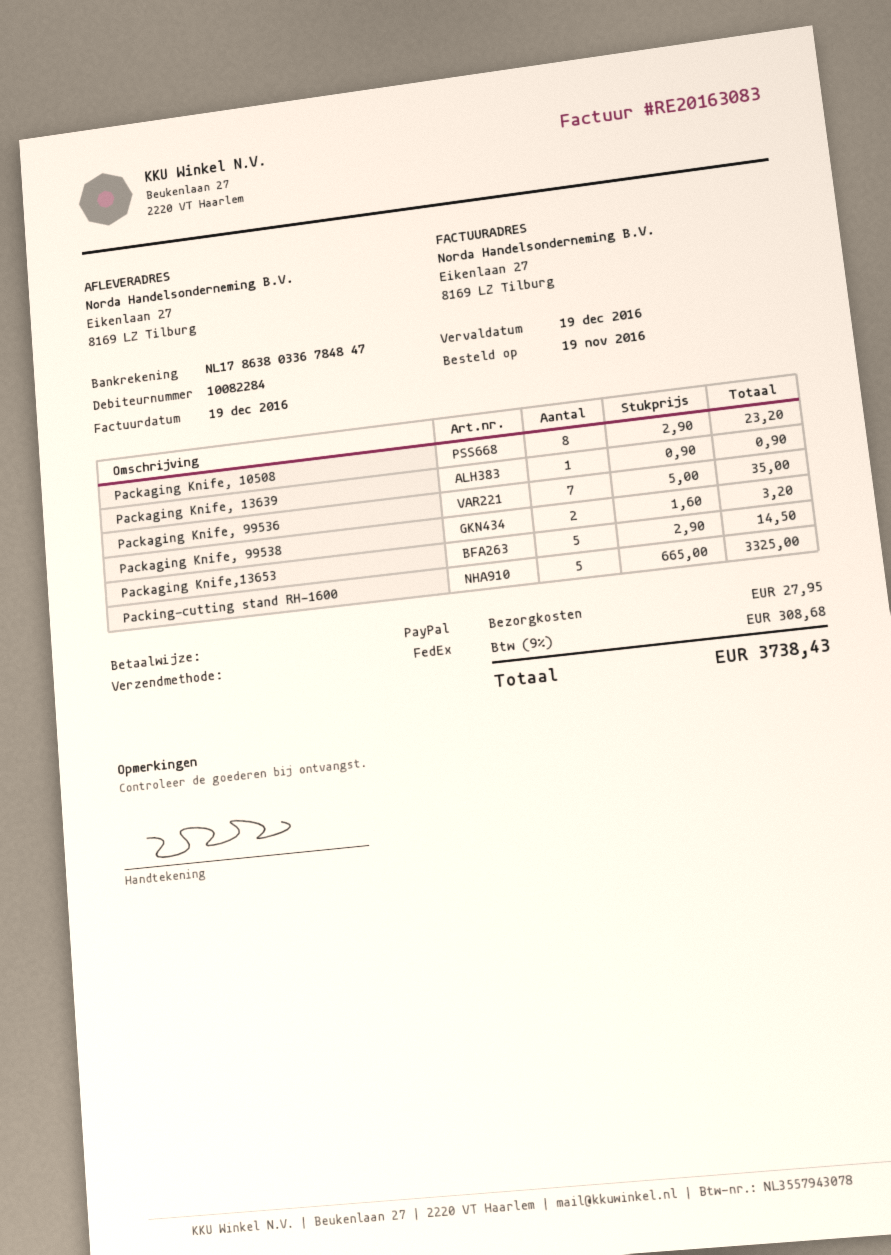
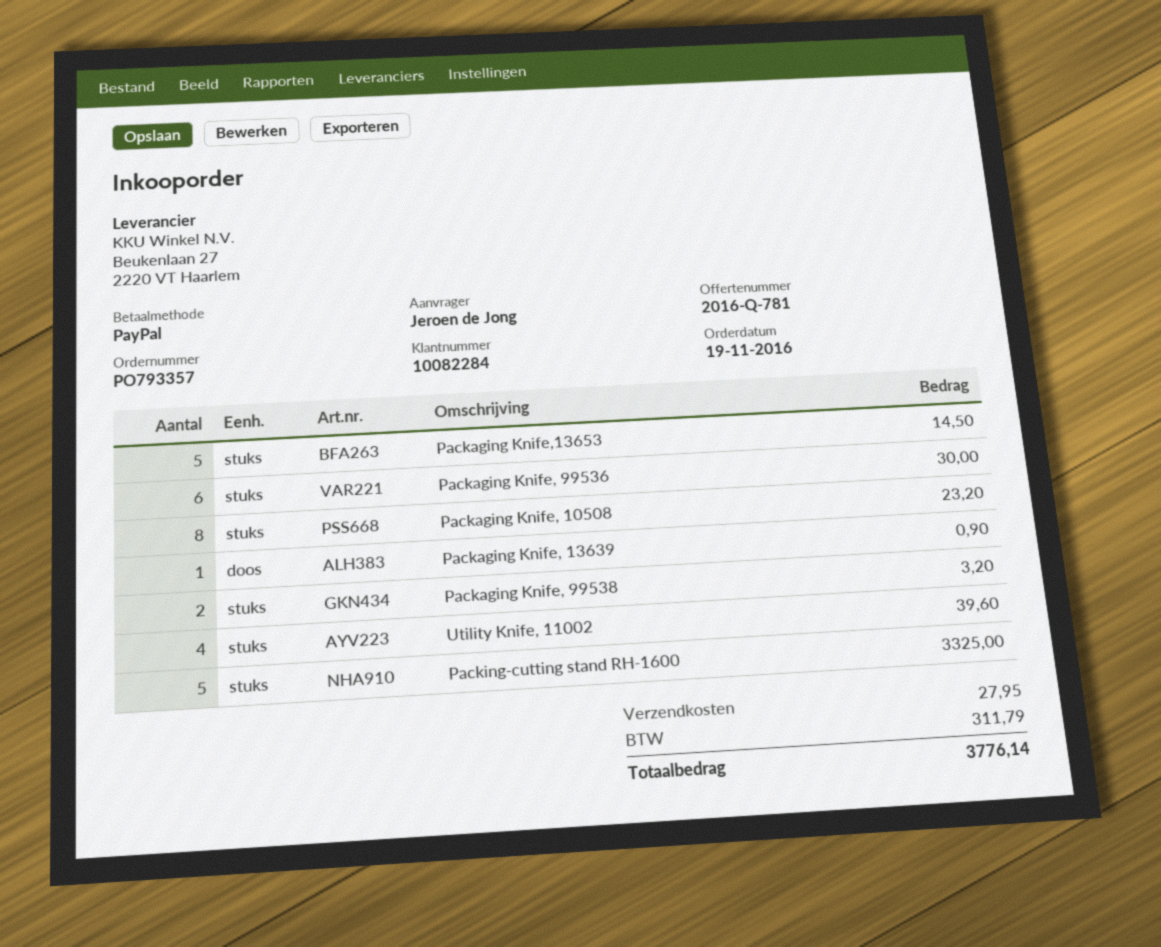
Packaging Knife, 99536: 7 for 35.00 -> 6 for 30.00
Utility Knife, 11002: none -> 4 for 39.60
tax: 308.68 -> 311.79
total: 3738.43 -> 3776.14

